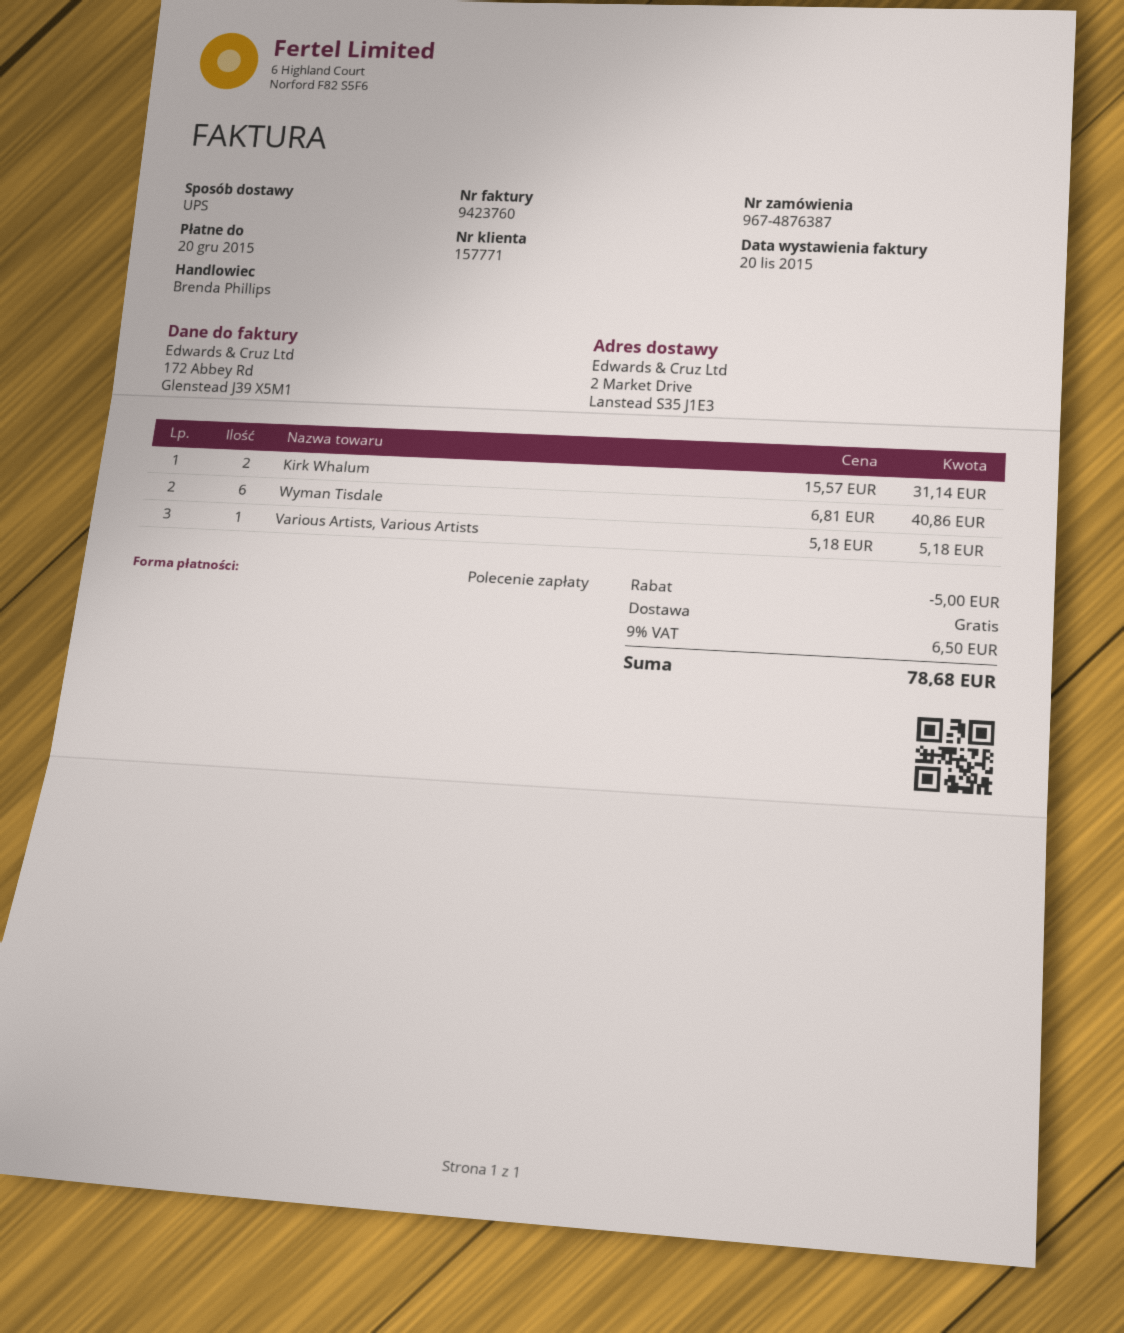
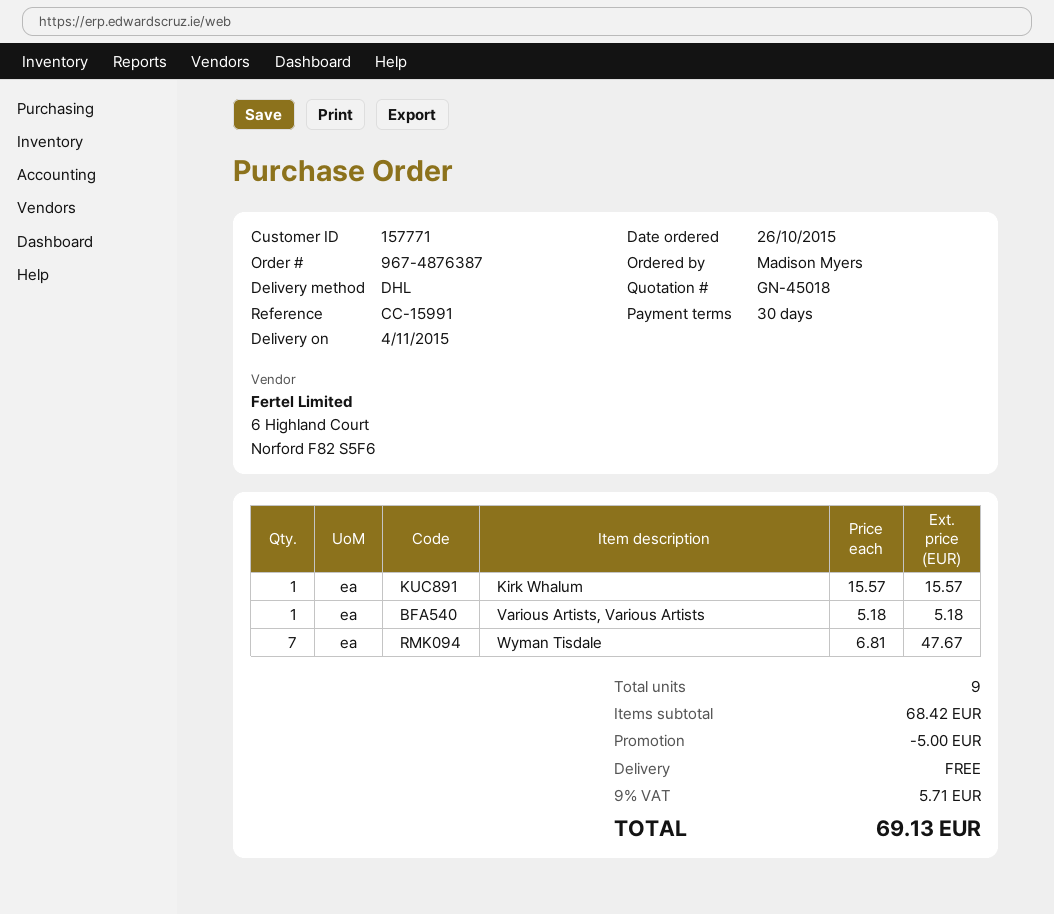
shipping method: UPS -> DHL
Kirk Whalum: 2 x 15.57 = 31.14 -> 1 x 15.57 = 15.57
Wyman Tisdale: 6 x 6.81 = 40.86 -> 7 x 6.81 = 47.67
tax: 9% = 6.50 -> 9% = 5.71
total: 78.68 -> 69.13

